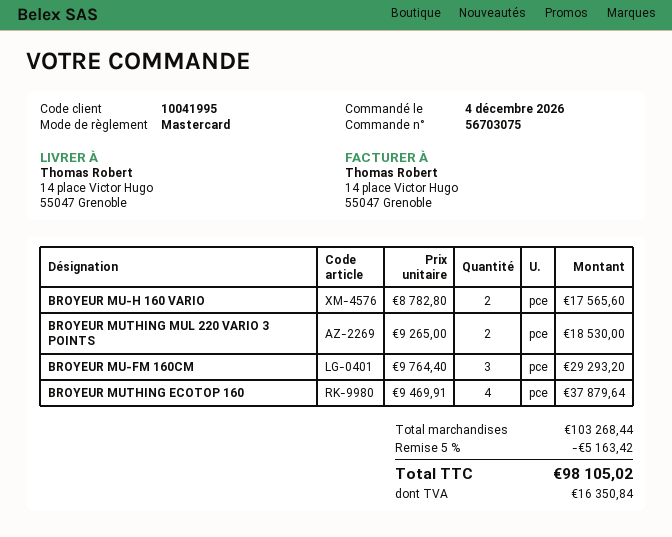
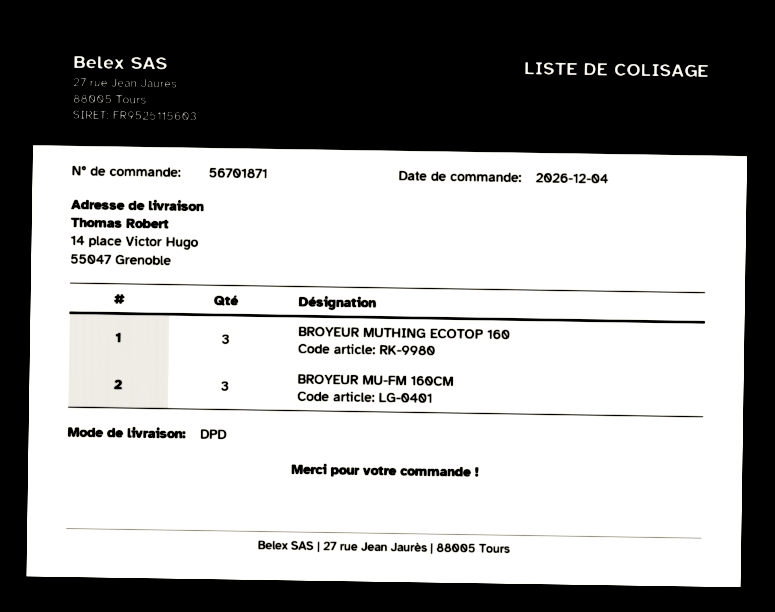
order number: 56703075 -> 56701871
BROYEUR MU-H 160 VARIO: 2 -> none
BROYEUR MUTHING MUL 220 VARIO 3 POINTS: 2 -> none
BROYEUR MUTHING ECOTOP 160: 4 -> 3

